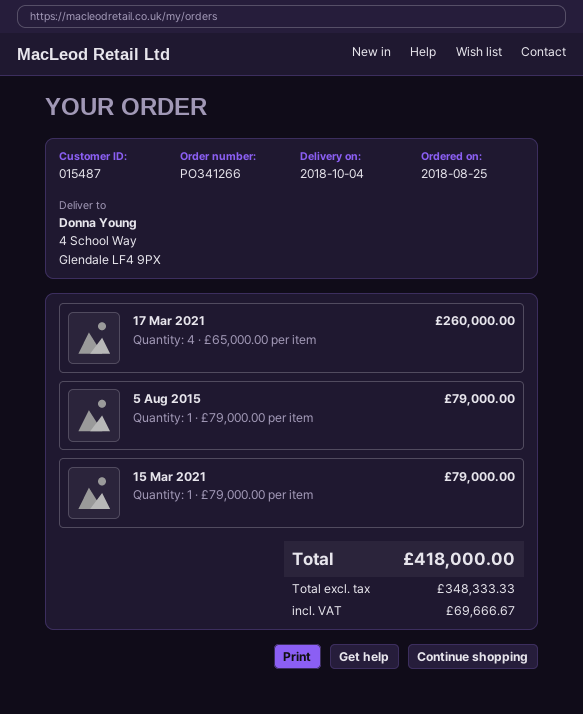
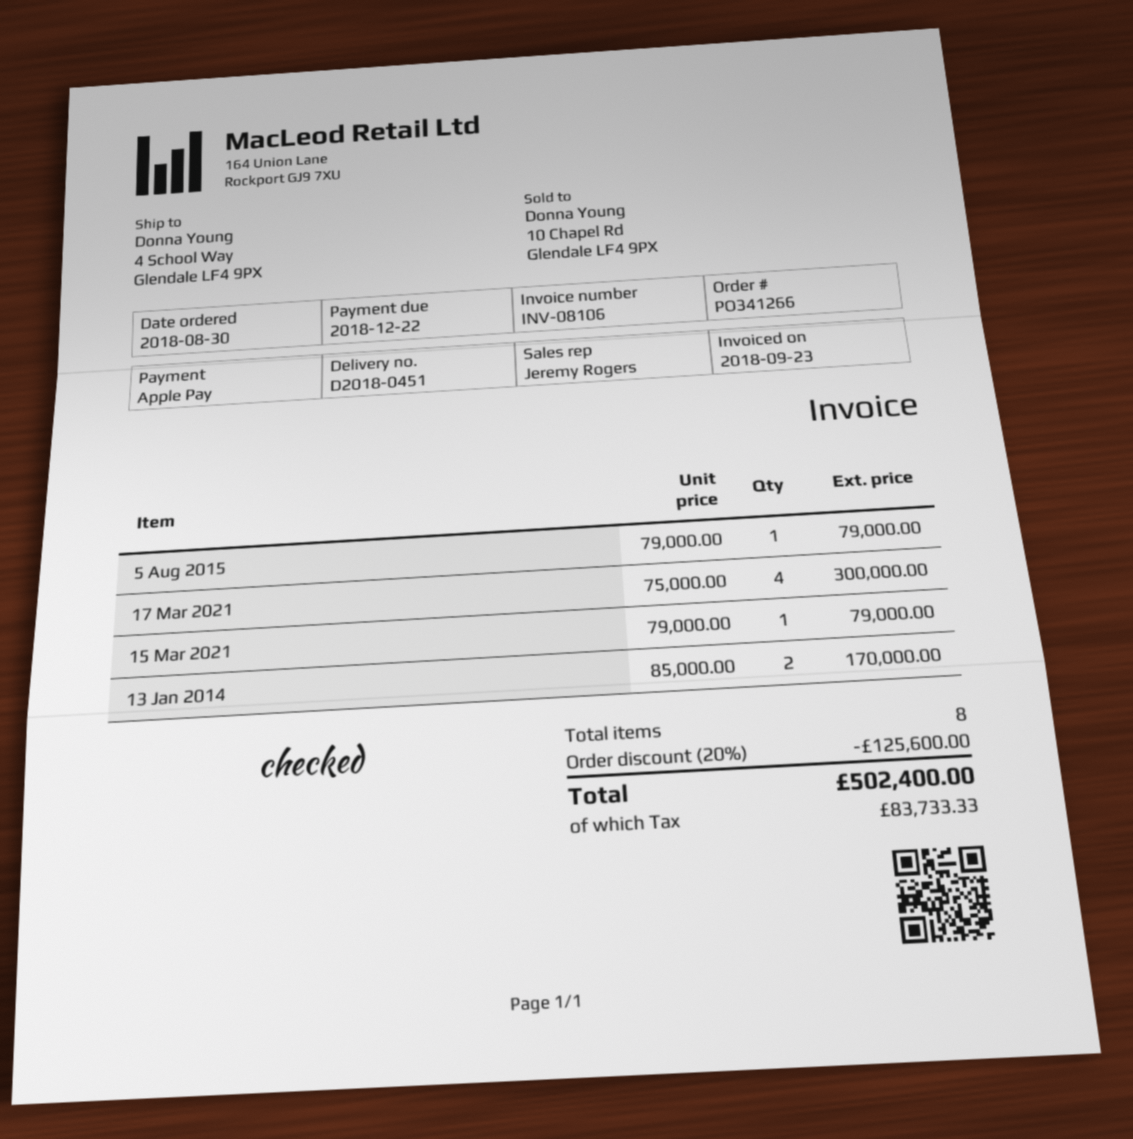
order date: 2018-08-25 -> 2018-08-30
17 Mar 2021: 4 x 65000.00 = 260000.00 -> 4 x 75000.00 = 300000.00
13 Jan 2014: none -> 2 x 85000.00 = 170000.00
discount: none -> 20% = 125600.00
tax: 69666.67 -> 83733.33
total: 418000.00 -> 502400.00

